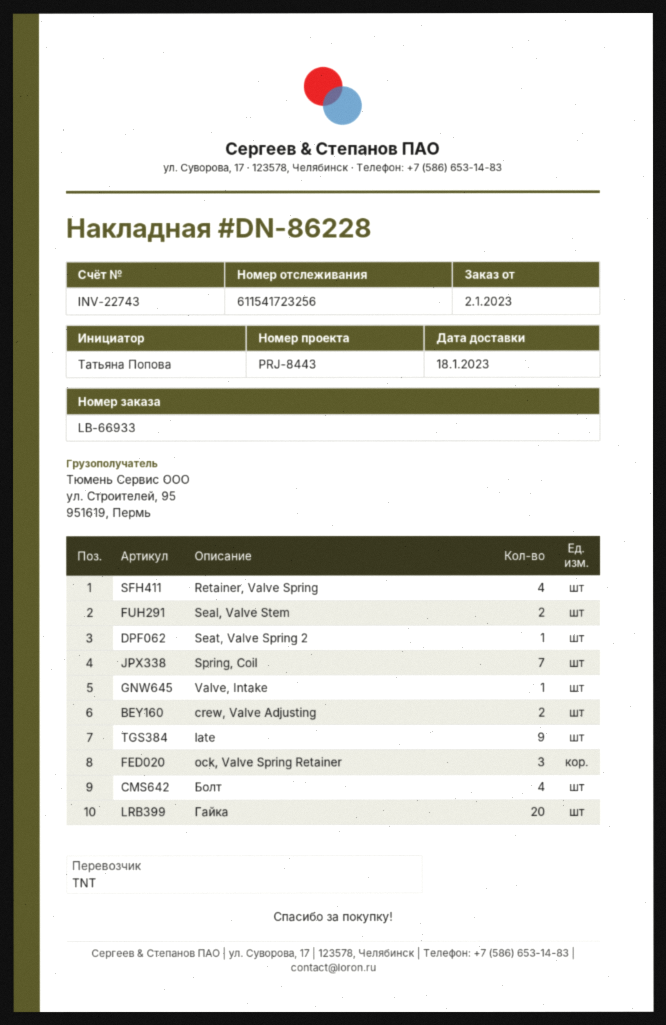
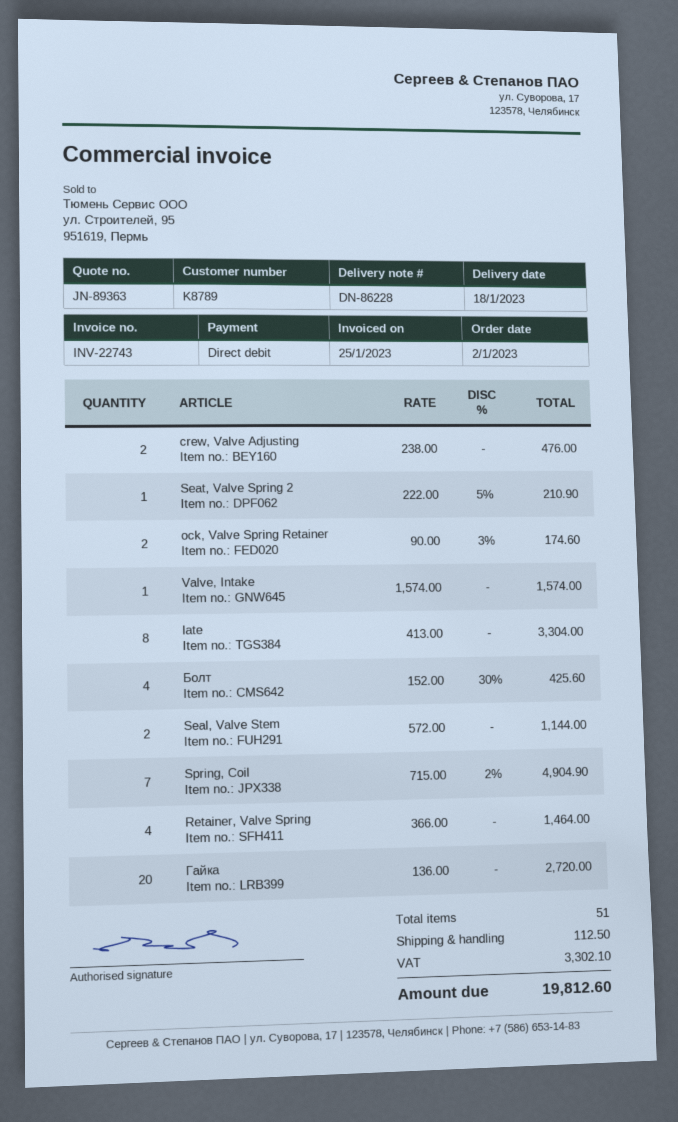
late: 9 -> 8
ock, Valve Spring Retainer: 3 -> 2

